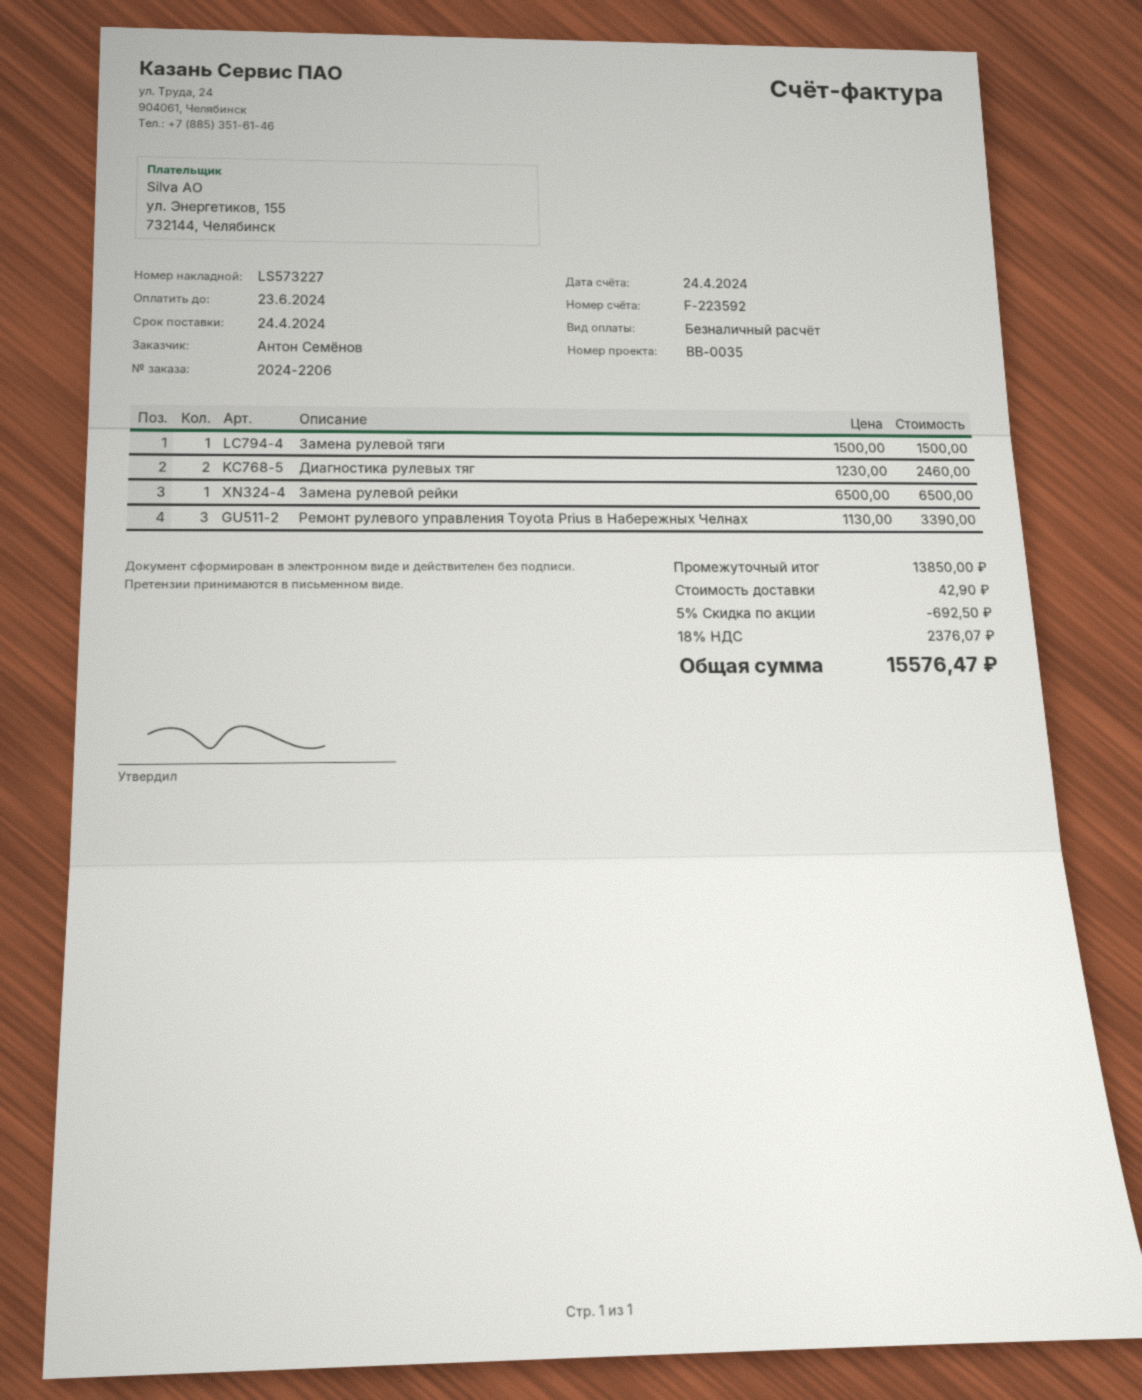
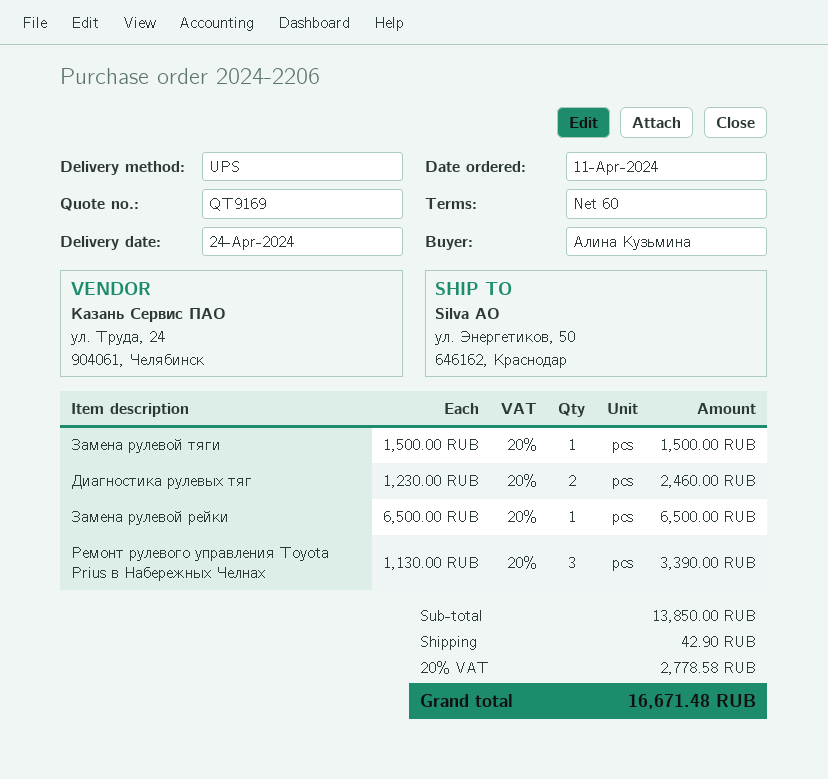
ordered by: Антон Семёнов -> Алина Кузьмина
discount: 5% = 692.50 -> none
tax: 18% = 2376.07 -> 20% = 2778.58
total: 15576.47 -> 16671.48

